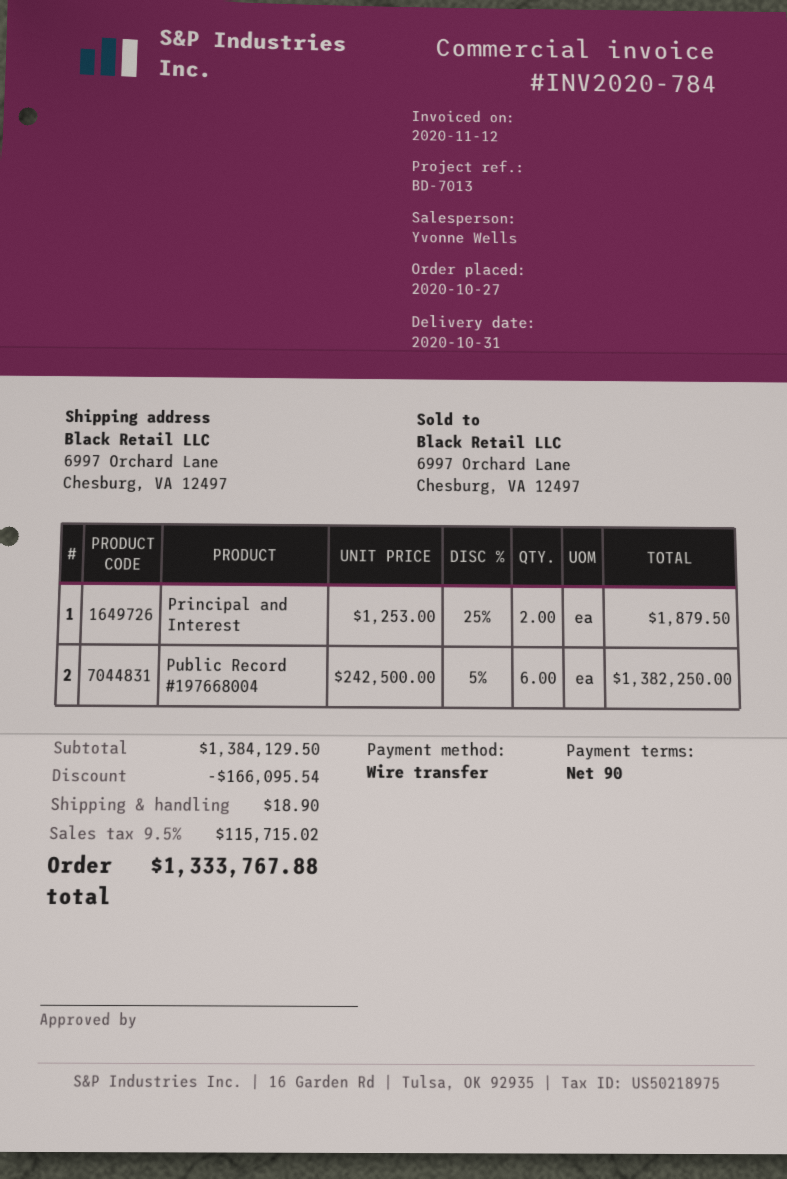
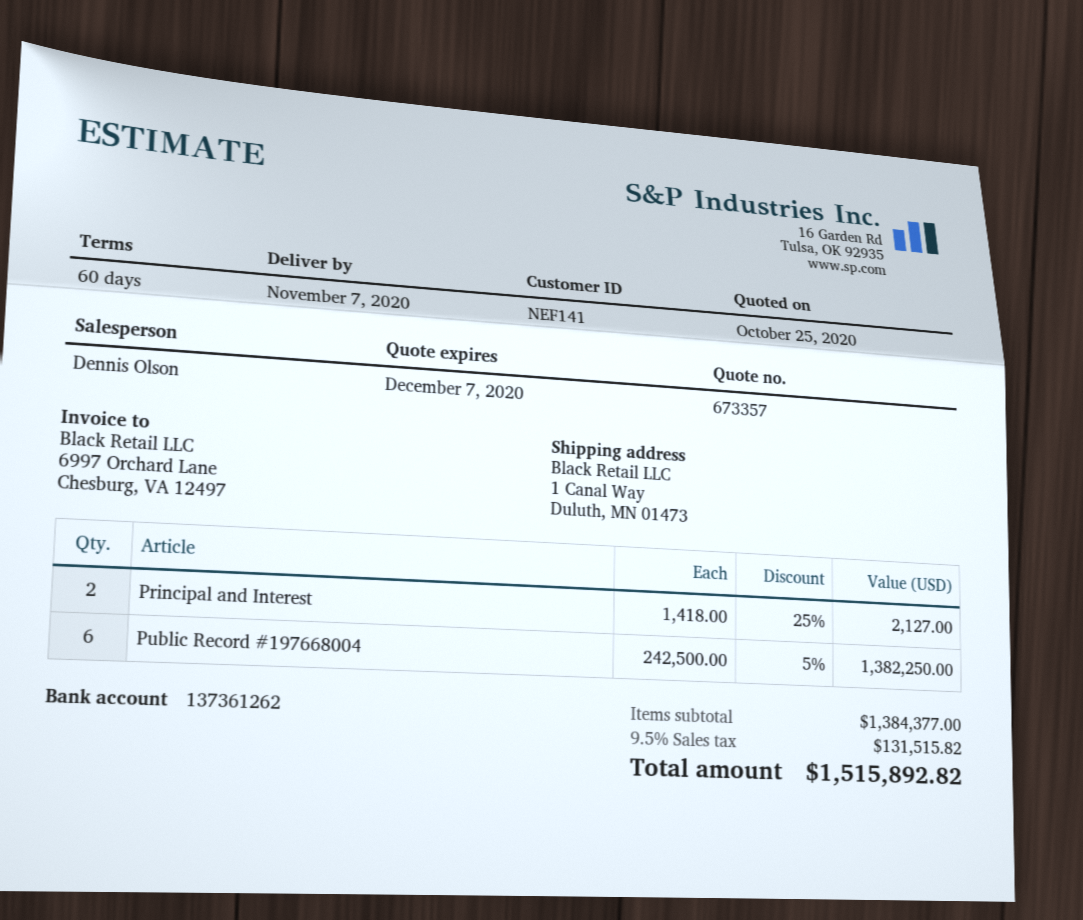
delivery date: 2020-10-31 -> 2020-11-07
payment terms: 90 days -> 60 days
sales rep: Yvonne Wells -> Dennis Olson
ship to: 6997 Orchard Lane, Chesburg, VA 12497 -> 1 Canal Way, Duluth, MN 01473
Principal and Interest: 2 x 1253.00 - 25% = 1879.50 -> 2 x 1418.00 - 25% = 2127.00
subtotal: 1384129.50 -> 1384377.00
discount: 166095.54 -> none
shipping: 18.90 -> none
tax: 9.5% = 115715.02 -> 9.5% = 131515.82
total: 1333767.88 -> 1515892.82

